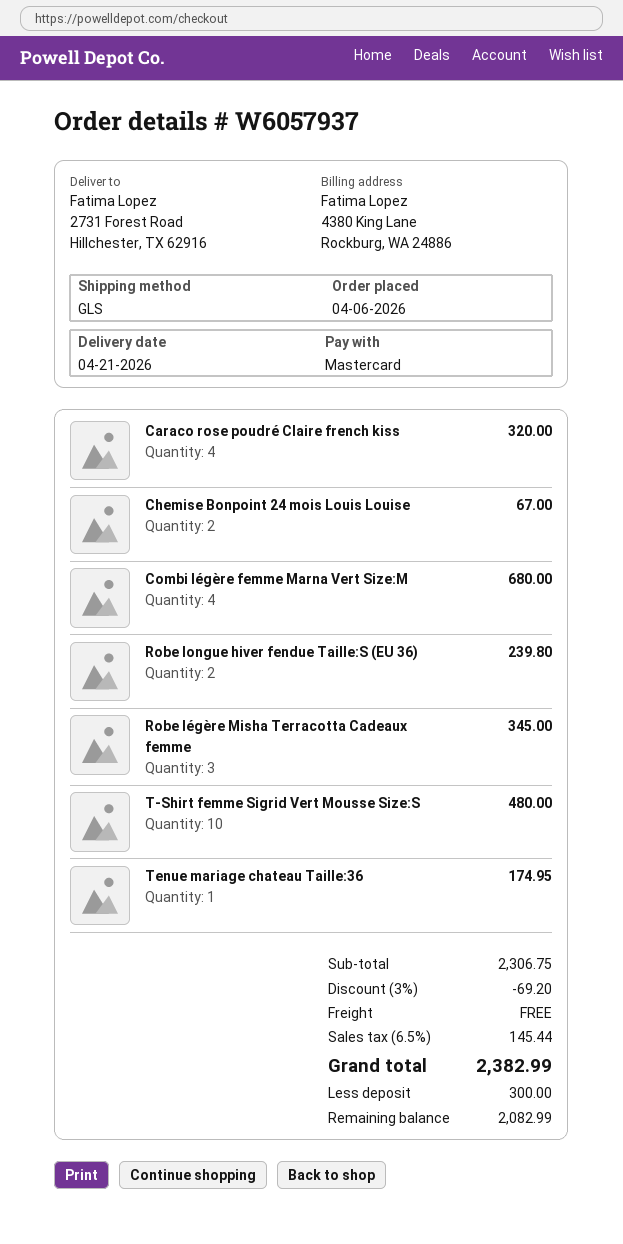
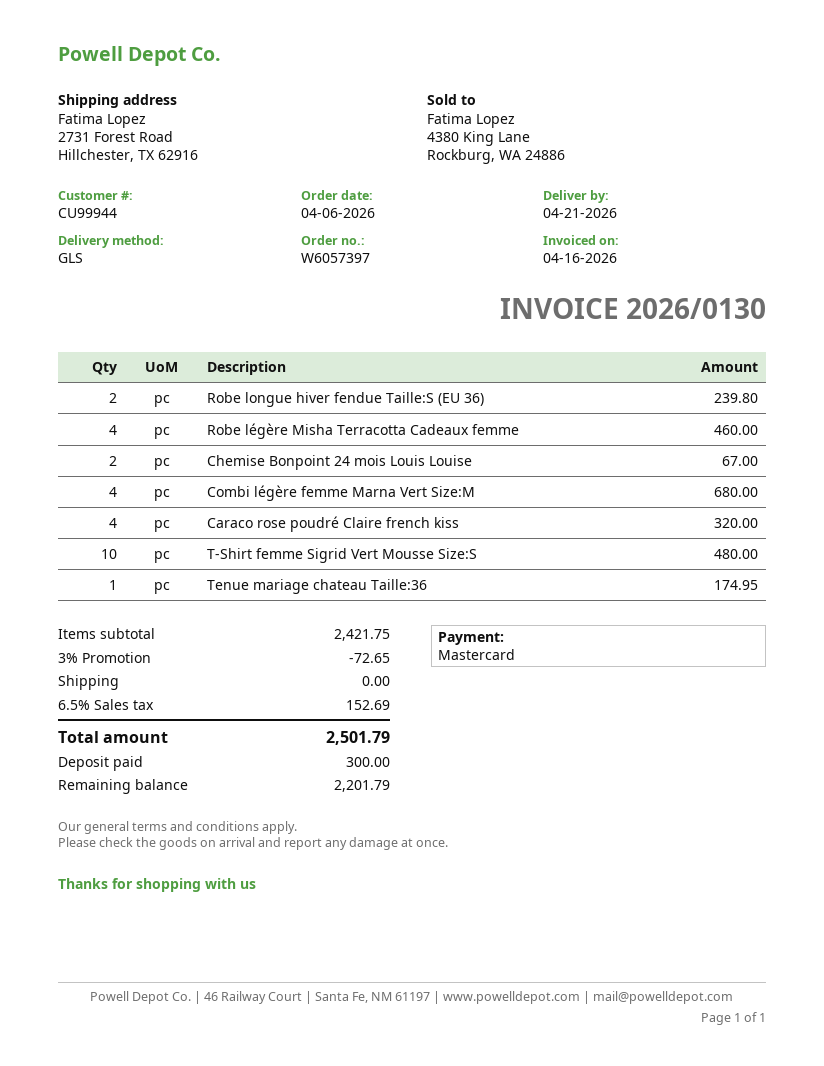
order number: W6057937 -> W6057397
Robe légère Misha Terracotta Cadeaux femme: 3 for 345.00 -> 4 for 460.00
subtotal: 2306.75 -> 2421.75
discount: 3% = 69.20 -> 3% = 72.65
tax: 6.5% = 145.44 -> 6.5% = 152.69
total: 2382.99 -> 2501.79
balance: 2082.99 -> 2201.79

